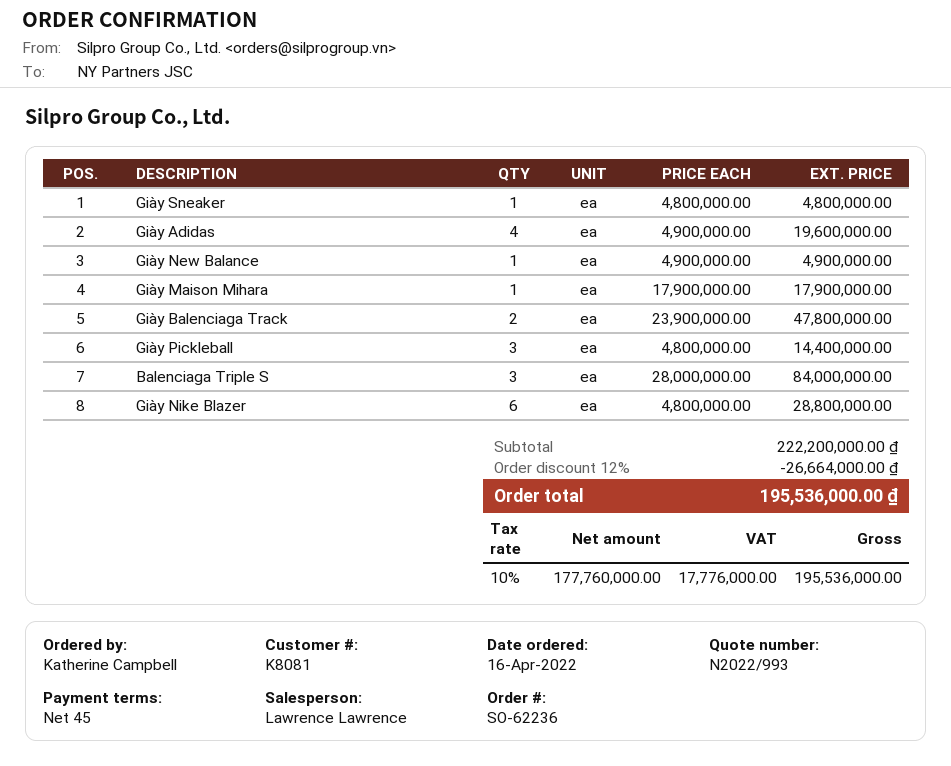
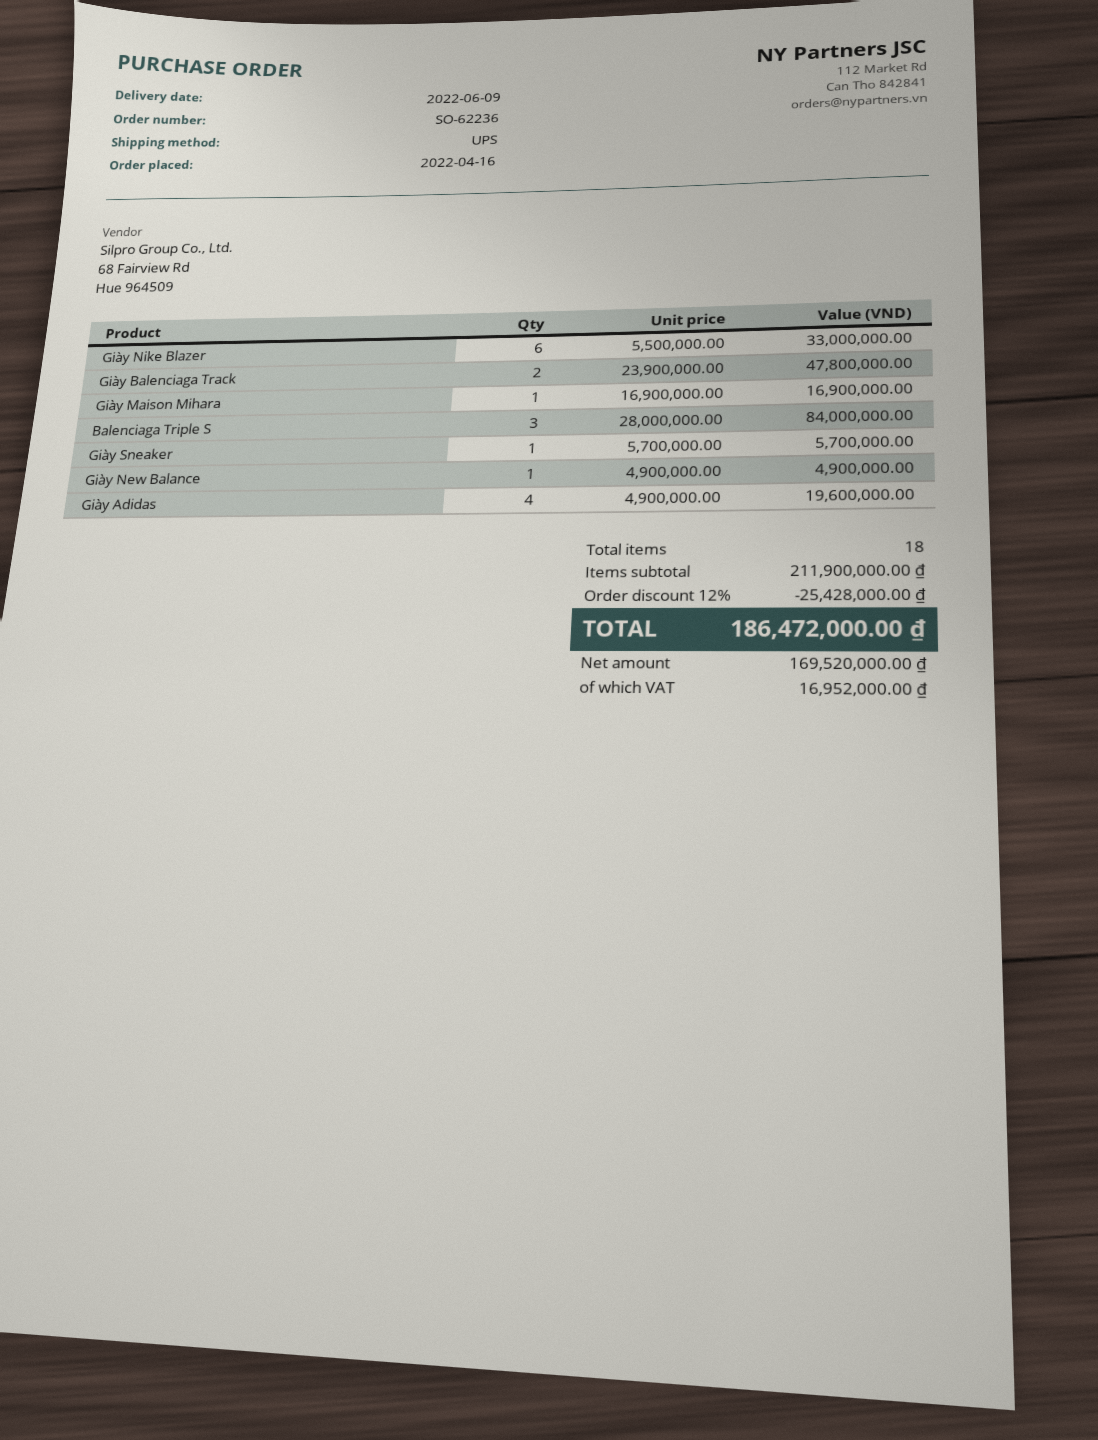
Giày Sneaker: 1 x 4800000.00 = 4800000.00 -> 1 x 5700000.00 = 5700000.00
Giày Maison Mihara: 1 x 17900000.00 = 17900000.00 -> 1 x 16900000.00 = 16900000.00
Giày Pickleball: 3 x 4800000.00 = 14400000.00 -> none
Giày Nike Blazer: 6 x 4800000.00 = 28800000.00 -> 6 x 5500000.00 = 33000000.00
subtotal: 222200000.00 -> 211900000.00
discount: 12% = 26664000.00 -> 12% = 25428000.00
net: 177760000.00 -> 169520000.00
tax: 17776000.00 -> 16952000.00
total: 195536000.00 -> 186472000.00

